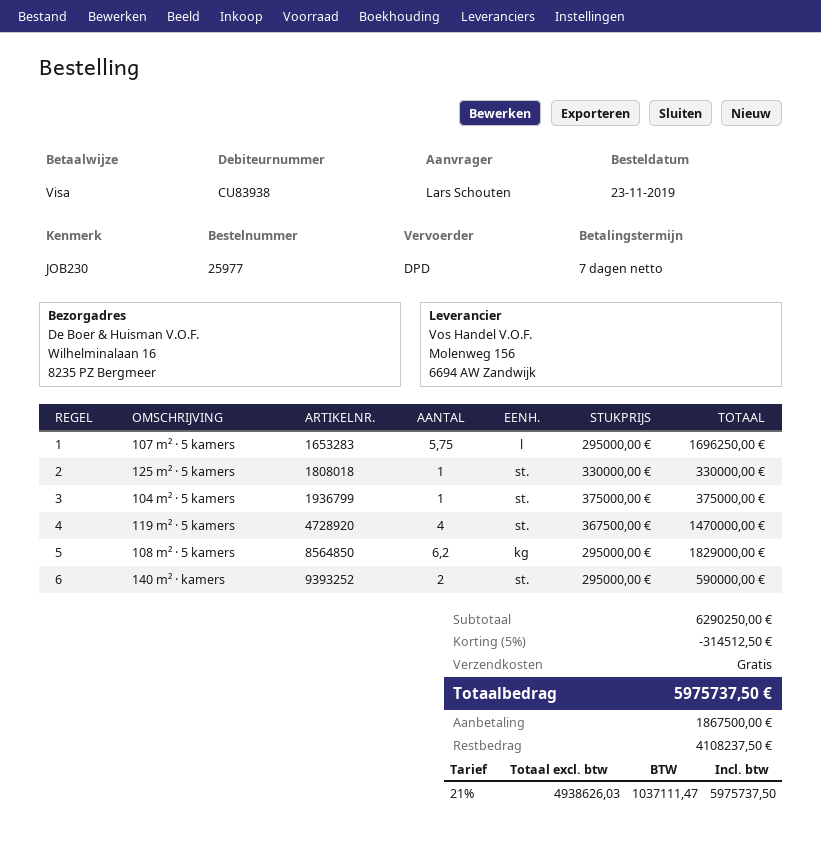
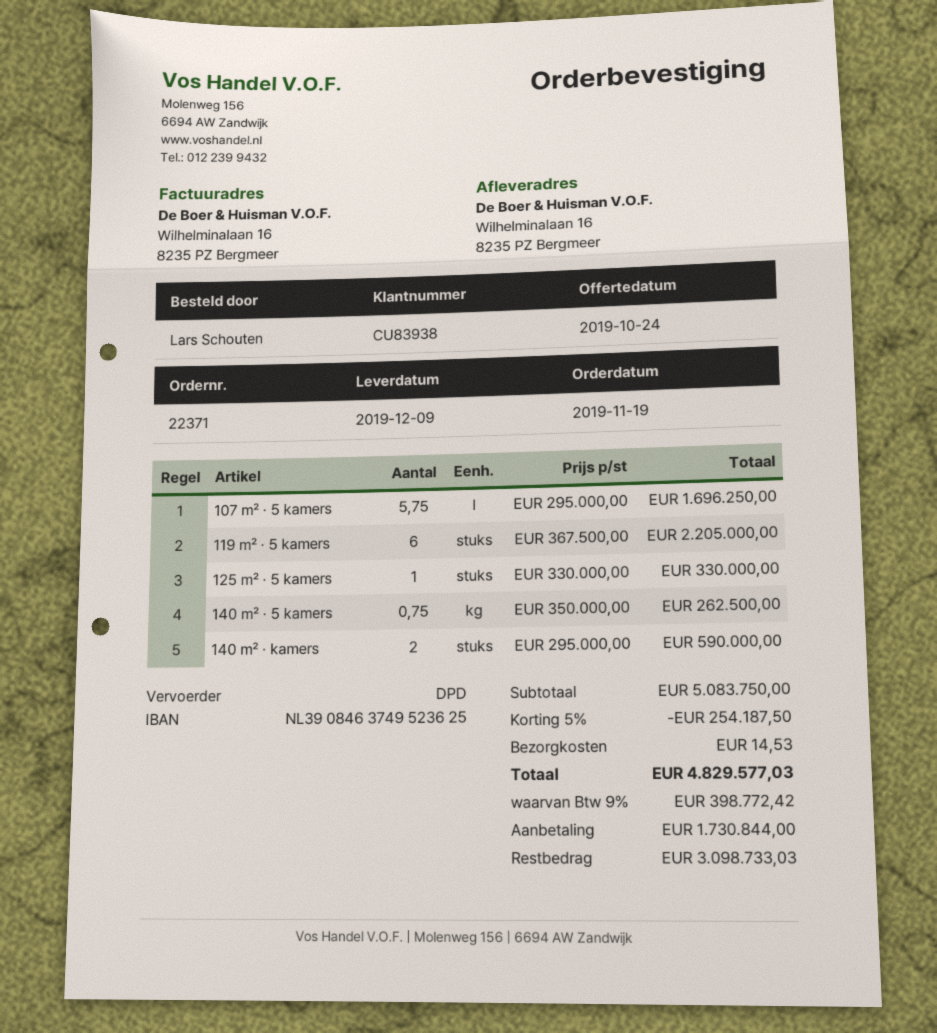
order number: 25977 -> 22371
order date: 2019-11-23 -> 2019-11-19
104 m² · 5 kamers: 1 x 375000.00 = 375000.00 -> none
119 m² · 5 kamers: 4 x 367500.00 = 1470000.00 -> 6 x 367500.00 = 2205000.00
108 m² · 5 kamers: 6.2 x 295000.00 = 1829000.00 -> none
140 m² · 5 kamers: none -> 0.75 x 350000.00 = 262500.00
subtotal: 6290250.00 -> 5083750.00
discount: 5% = 314512.50 -> 5% = 254187.50
shipping: 0.00 -> 14.53
tax: 21% = 1037111.47 -> 9% = 398772.42
total: 5975737.50 -> 4829577.03
deposit: 1867500.00 -> 1730844.00
balance: 4108237.50 -> 3098733.03

